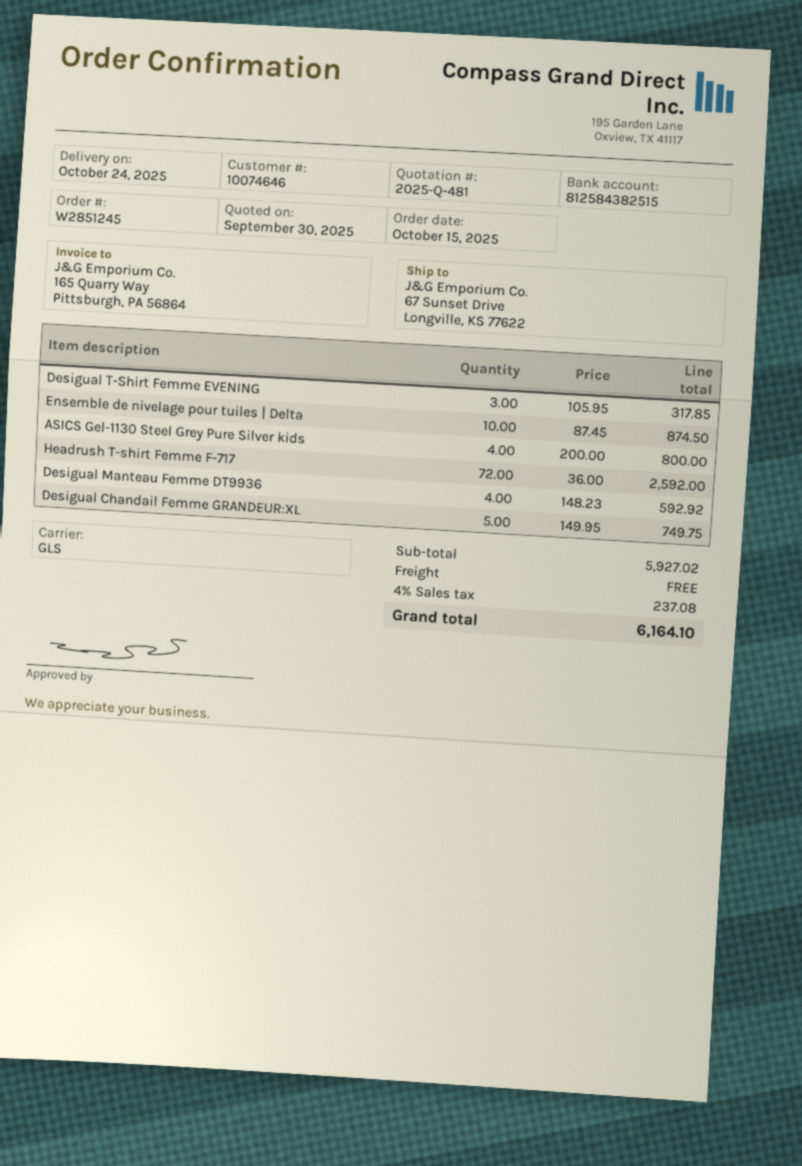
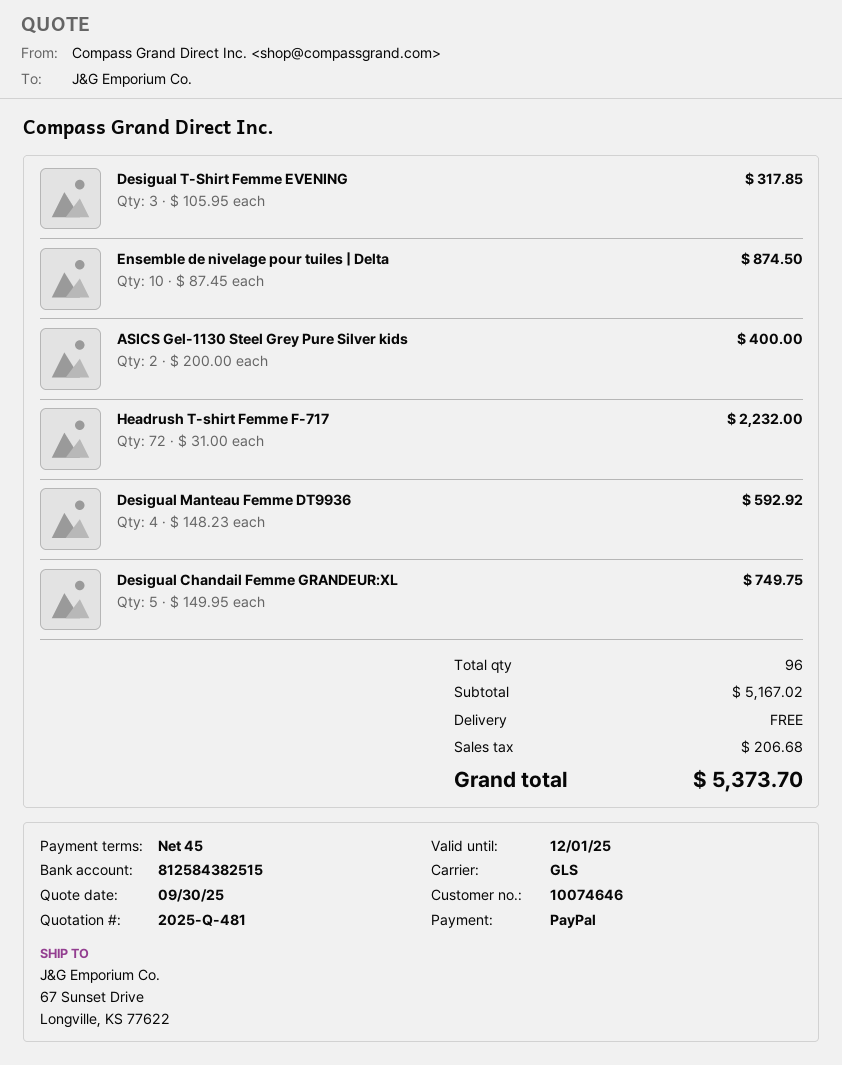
ASICS Gel-1130 Steel Grey Pure Silver kids: 4 x 200.00 = 800.00 -> 2 x 200.00 = 400.00
Headrush T-shirt Femme F-717: 72 x 36.00 = 2592.00 -> 72 x 31.00 = 2232.00
subtotal: 5927.02 -> 5167.02
tax: 237.08 -> 206.68
total: 6164.10 -> 5373.70

